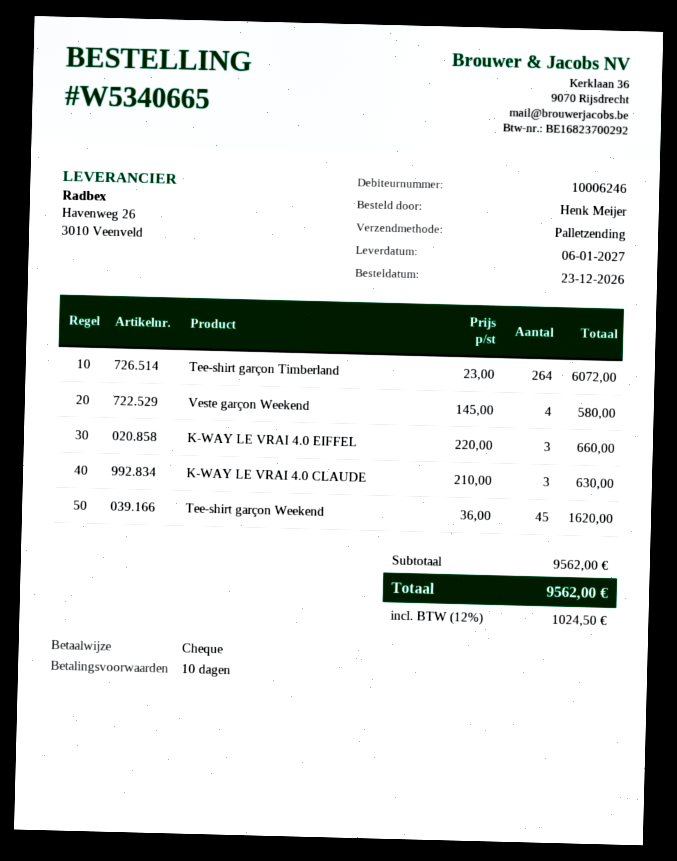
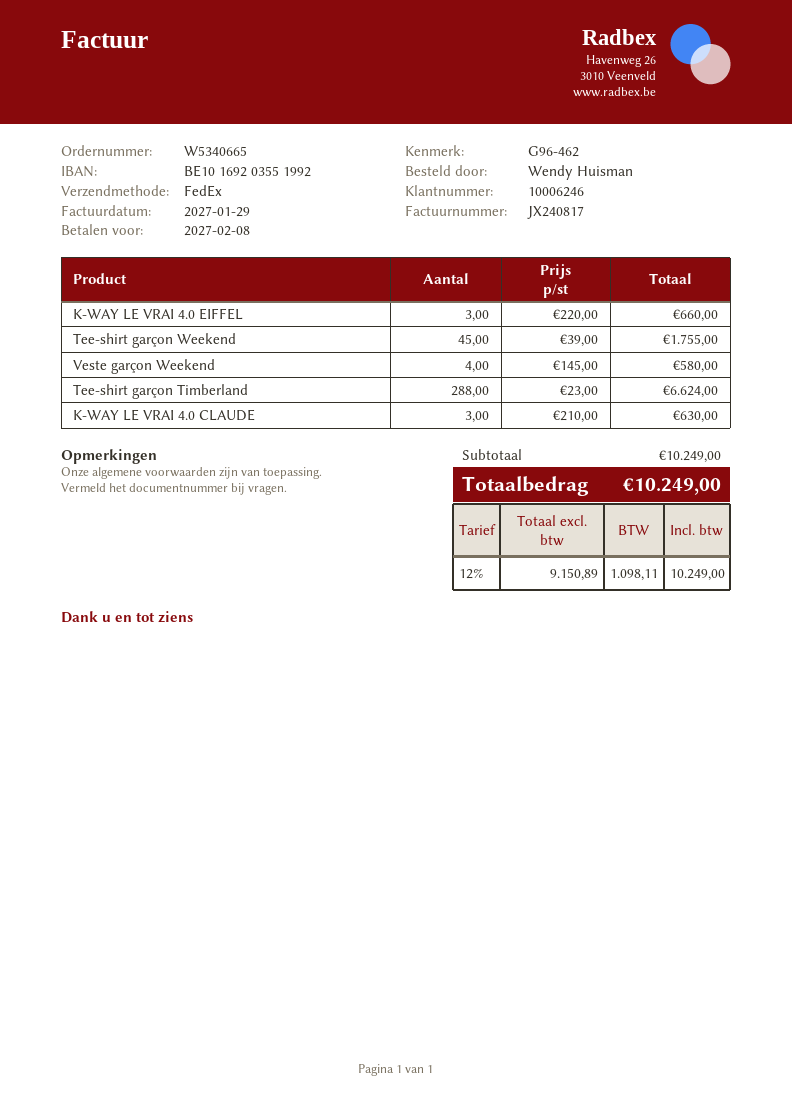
ordered by: Henk Meijer -> Wendy Huisman
shipping method: pallet freight -> FedEx
Tee-shirt garçon Timberland: 264 x 23.00 = 6072.00 -> 288 x 23.00 = 6624.00
Tee-shirt garçon Weekend: 45 x 36.00 = 1620.00 -> 45 x 39.00 = 1755.00
subtotal: 9562.00 -> 10249.00
tax: 12% = 1024.50 -> 12% = 1098.11
total: 9562.00 -> 10249.00

